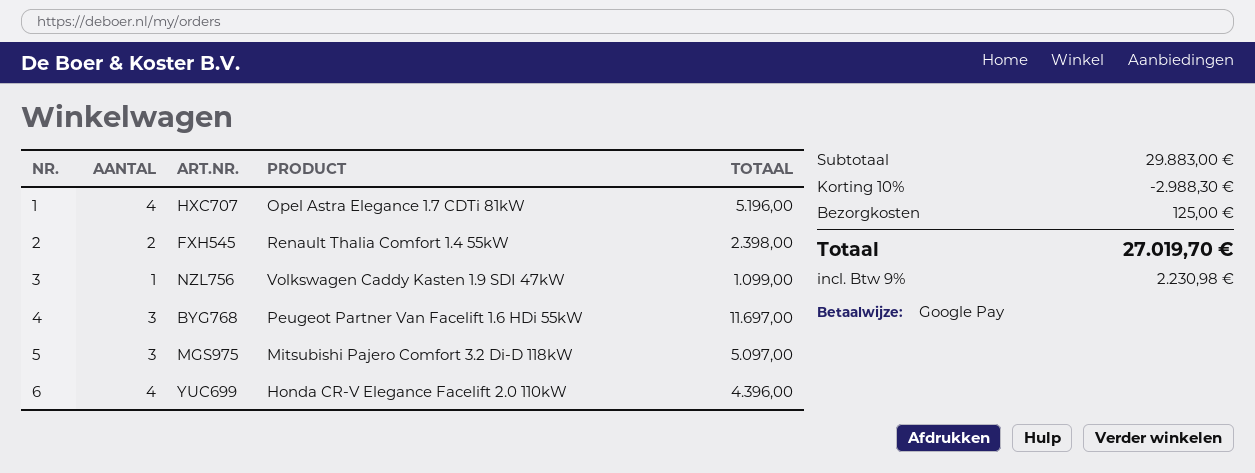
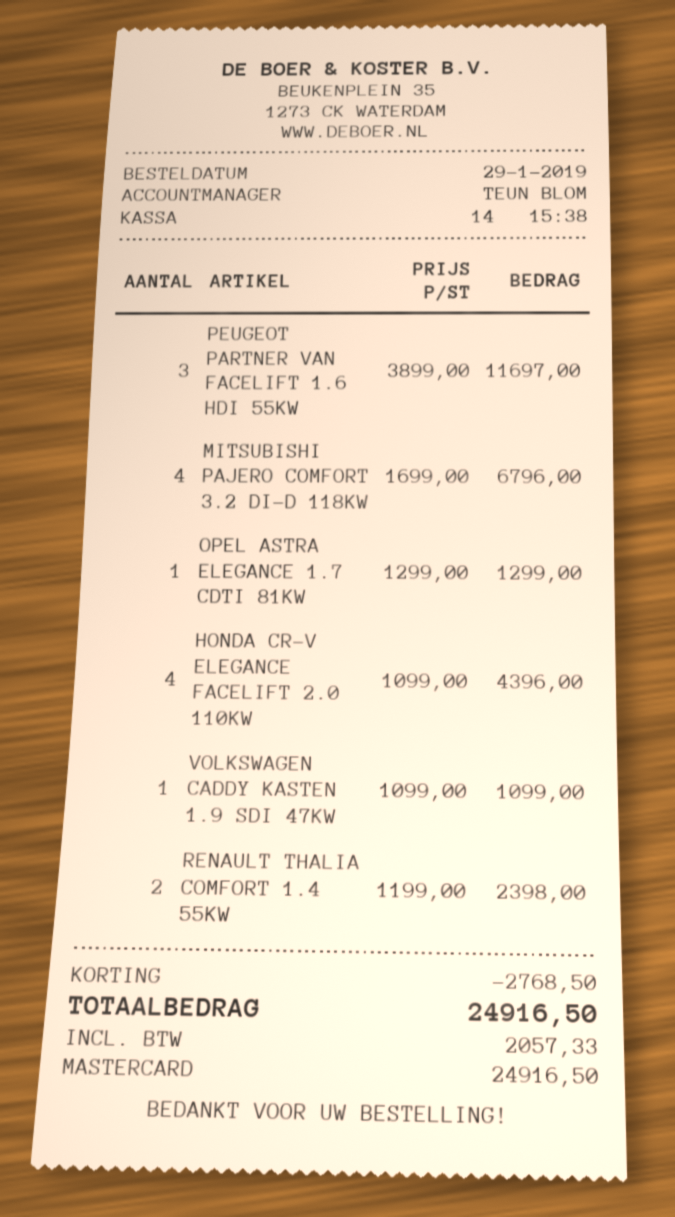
payment method: Google Pay -> Mastercard
Opel Astra Elegance 1.7 CDTi 81kW: 4 for 5196.00 -> 1 for 1299.00
Mitsubishi Pajero Comfort 3.2 Di-D 118kW: 3 for 5097.00 -> 4 for 6796.00
discount: 2988.30 -> 2768.50
shipping: 125.00 -> none
tax: 2230.98 -> 2057.33
total: 27019.70 -> 24916.50

